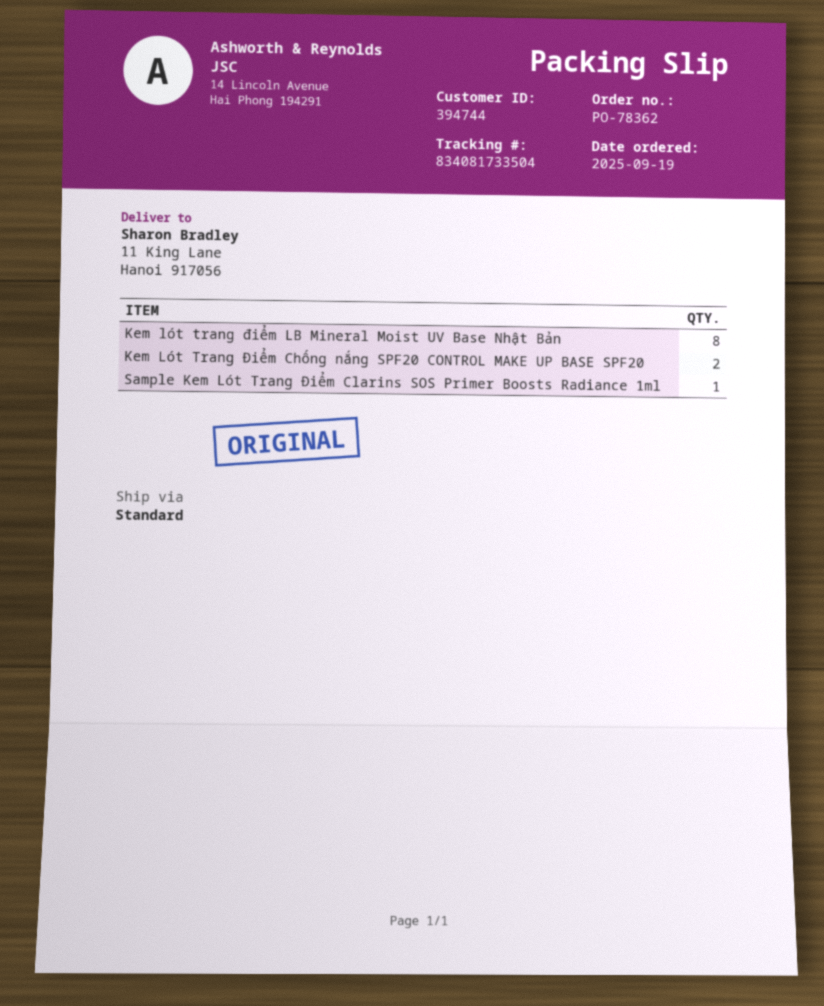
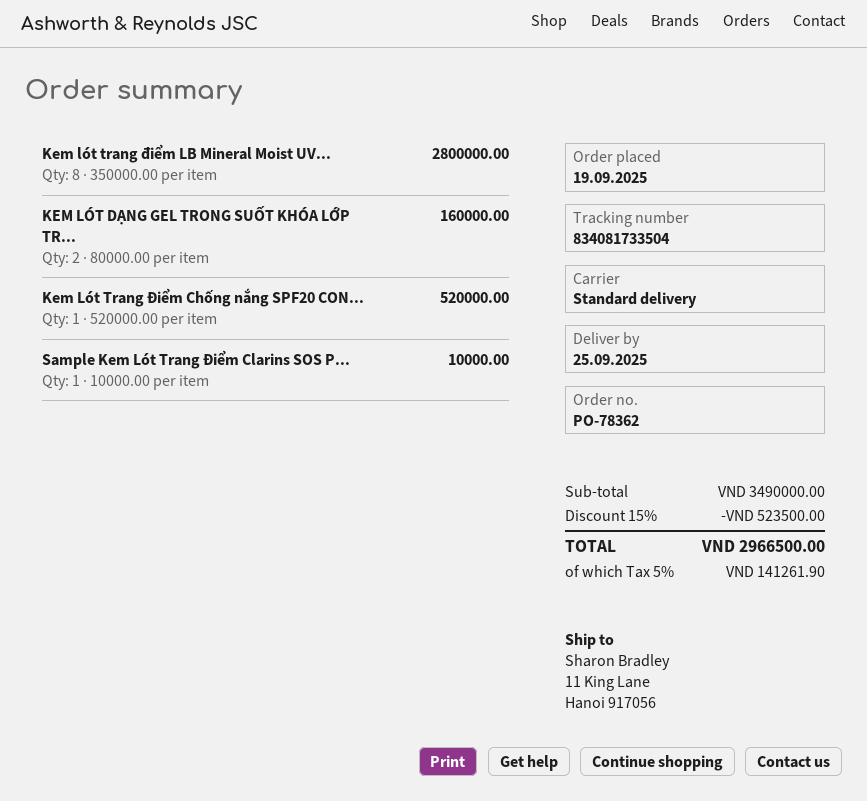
Kem Lót Trang Điểm Chống nắng SPF20 CONTROL MAKE UP BASE SPF20: 2 -> 1
KEM LÓT DẠNG GEL TRONG SUỐT KHÓA LỚP TR...: none -> 2

